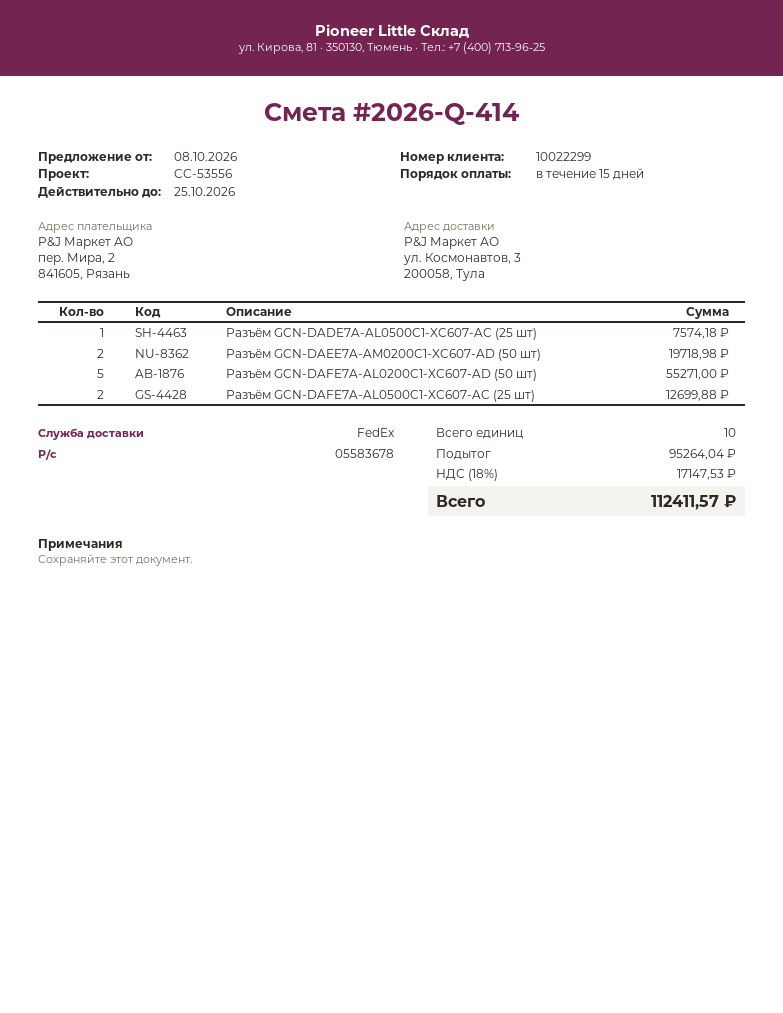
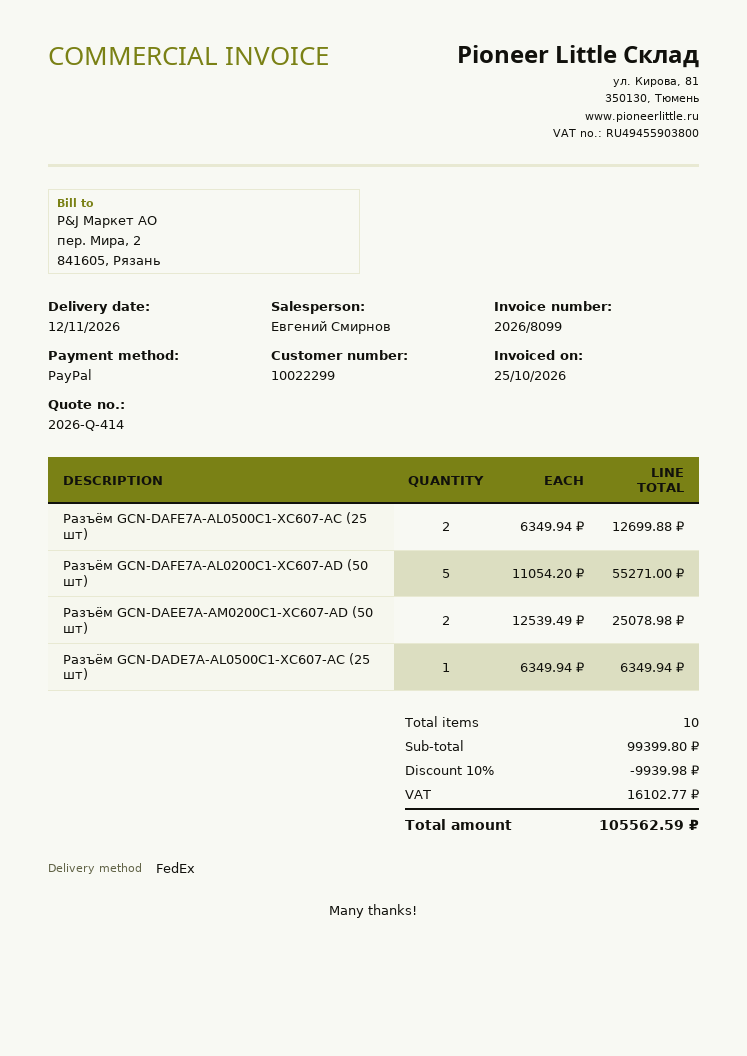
Разъём GCN-DADE7A-AL0500C1-XC607-AC (25 шт): 1 for 7574.18 -> 1 for 6349.94
Разъём GCN-DAEE7A-AM0200C1-XC607-AD (50 шт): 2 for 19718.98 -> 2 for 25078.98
subtotal: 95264.04 -> 99399.80
discount: none -> 10% = 9939.98
tax: 17147.53 -> 16102.77
total: 112411.57 -> 105562.59

